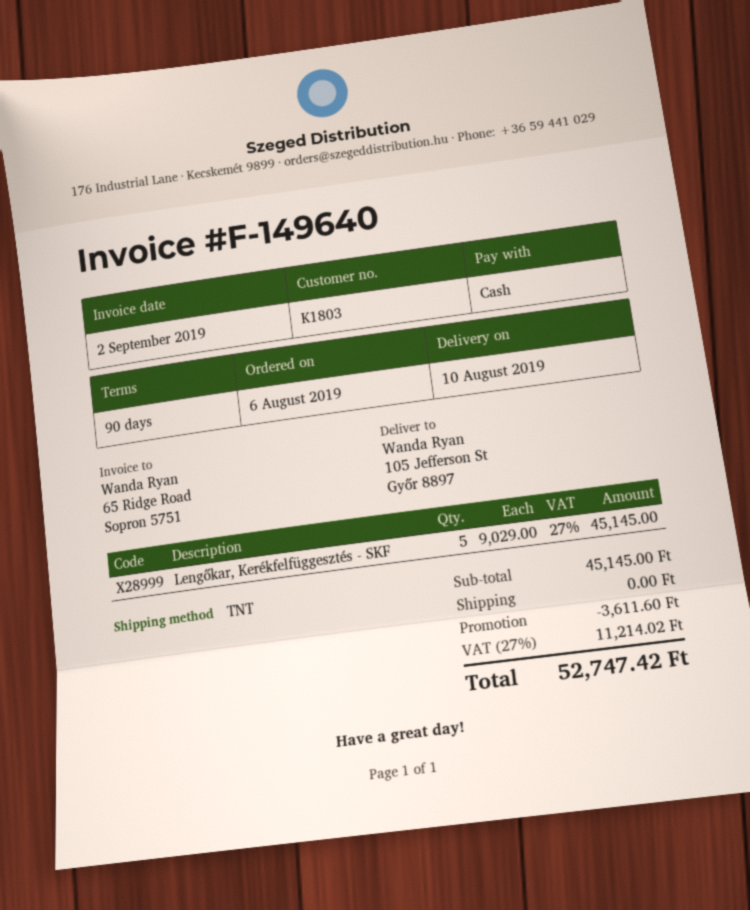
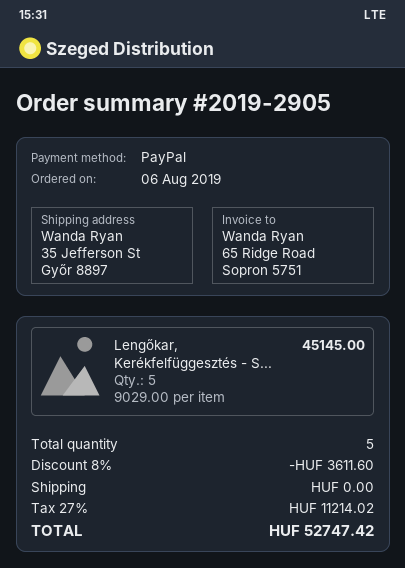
payment method: cash -> PayPal
ship to: 105 Jefferson St, Győr 8897 -> 35 Jefferson St, Győr 8897

